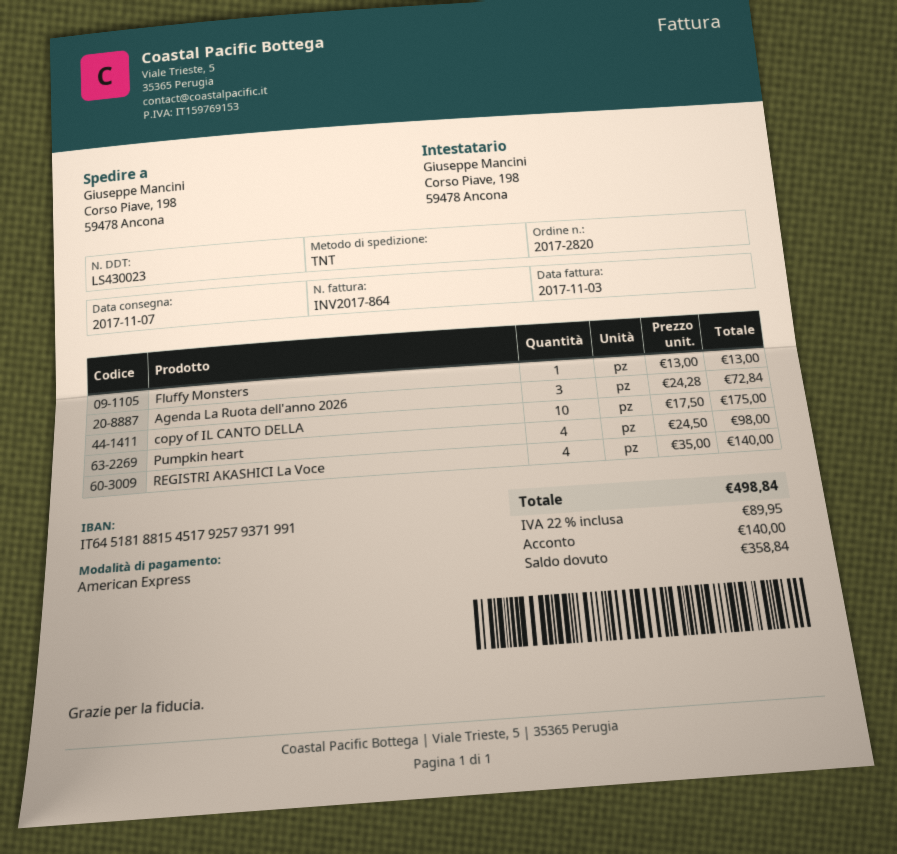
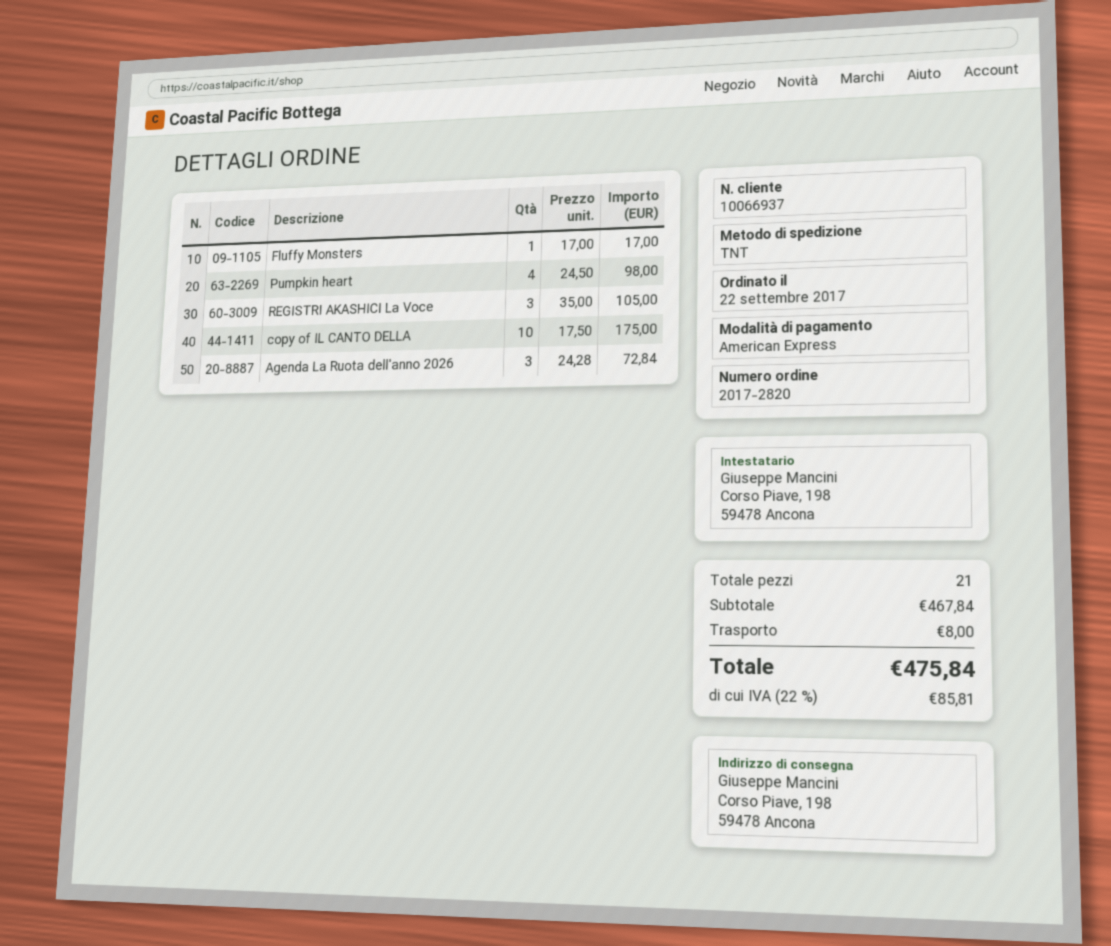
Fluffy Monsters: 1 x 13.00 = 13.00 -> 1 x 17.00 = 17.00
REGISTRI AKASHICI La Voce: 4 x 35.00 = 140.00 -> 3 x 35.00 = 105.00
shipping: none -> 8.00
tax: 22% = 89.95 -> 22% = 85.81
total: 498.84 -> 475.84

